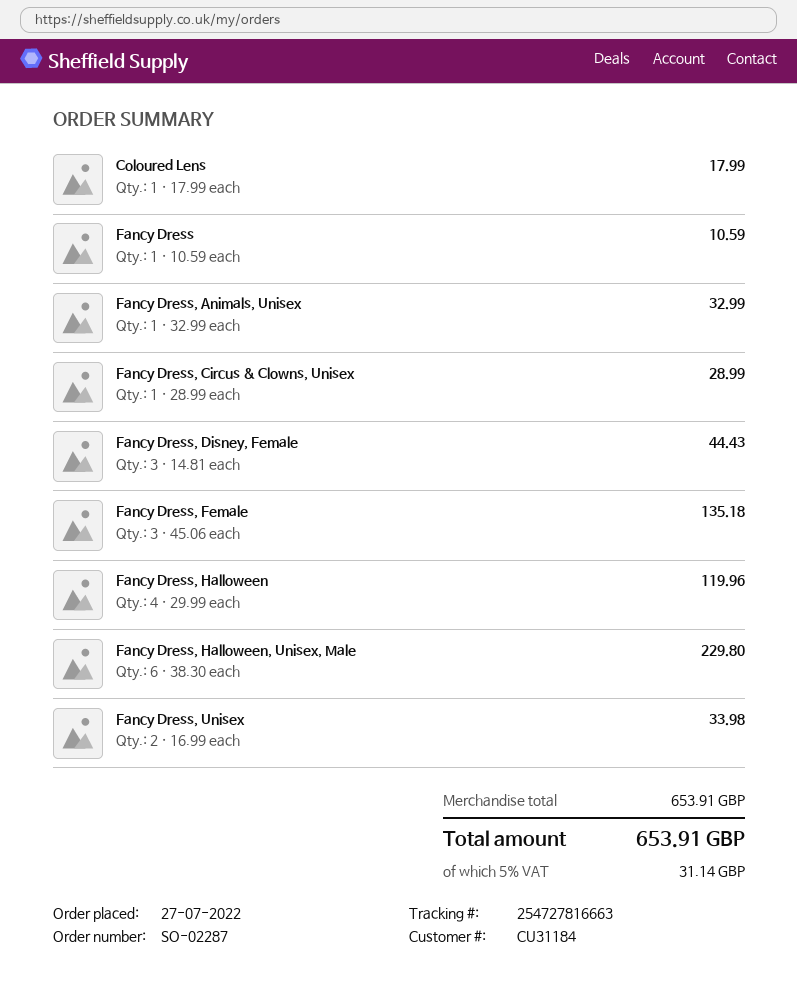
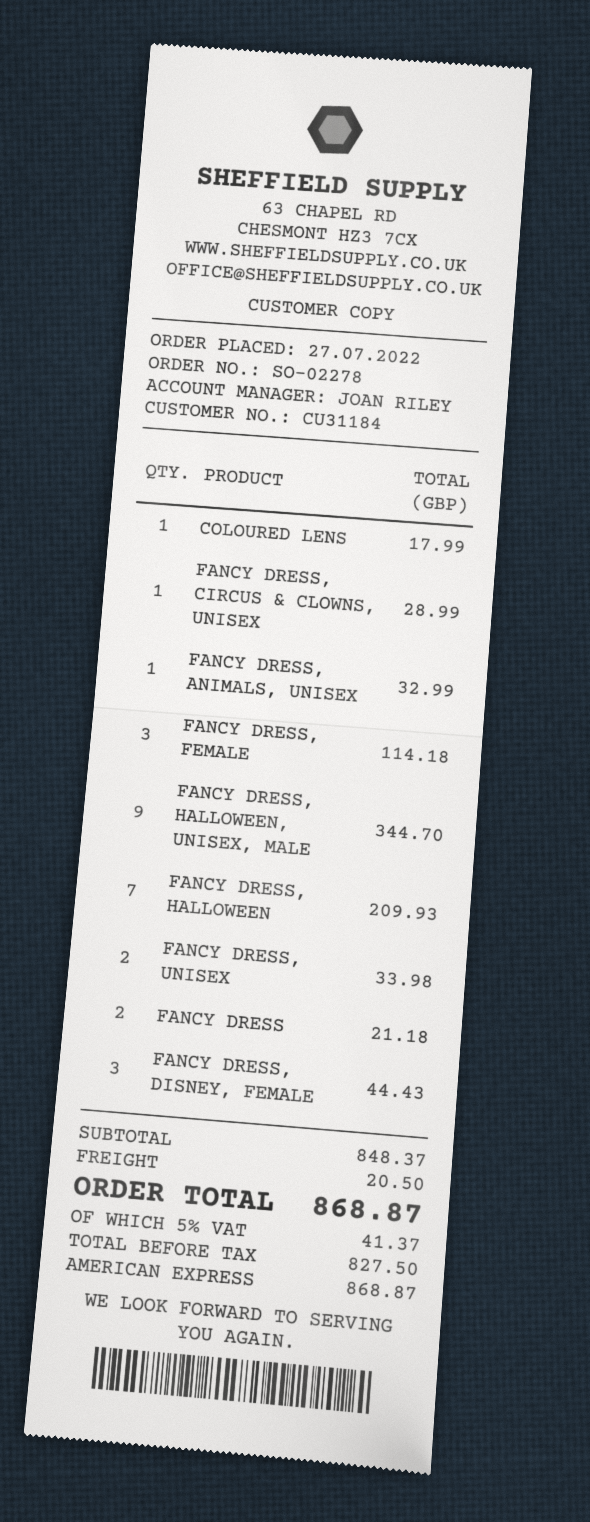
order number: SO-02287 -> SO-02278
Fancy Dress: 1 for 10.59 -> 2 for 21.18
Fancy Dress, Female: 3 for 135.18 -> 3 for 114.18
Fancy Dress, Halloween: 4 for 119.96 -> 7 for 209.93
Fancy Dress, Halloween, Unisex, Male: 6 for 229.80 -> 9 for 344.70
subtotal: 653.91 -> 848.37
shipping: none -> 20.50
tax: 5% = 31.14 -> 5% = 41.37
total: 653.91 -> 868.87

